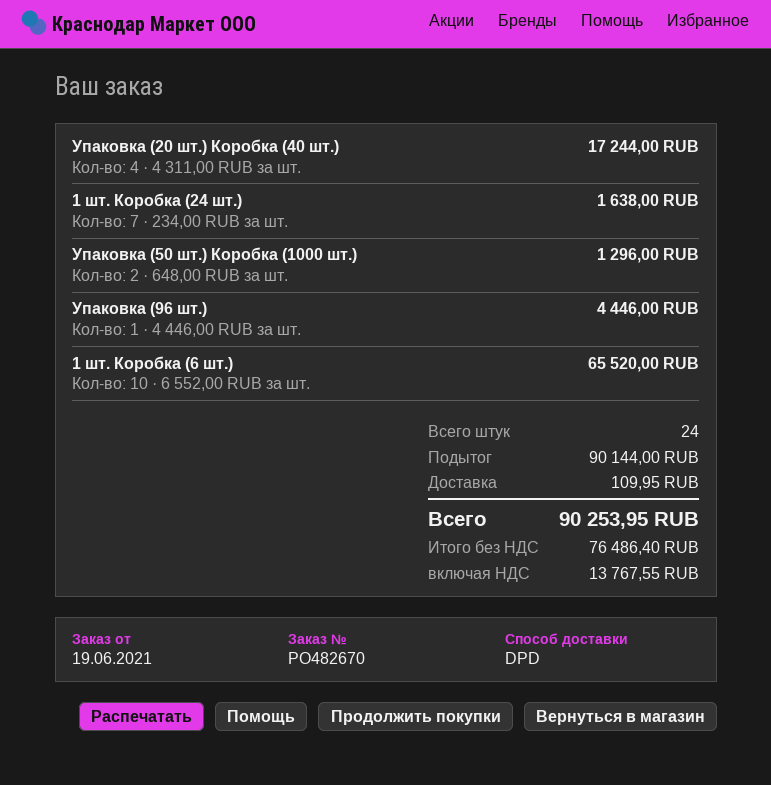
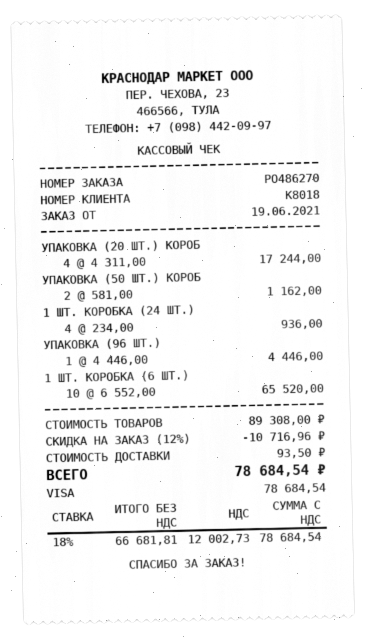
order number: PO482670 -> PO486270
1 шт. Коробка (24 шт.): 7 x 234.00 = 1638.00 -> 4 x 234.00 = 936.00
Упаковка (50 шт.) Коробка (1000 шт.): 2 x 648.00 = 1296.00 -> 2 x 581.00 = 1162.00
subtotal: 90144.00 -> 89308.00
discount: none -> 12% = 10716.96
shipping: 109.95 -> 93.50
net: 76486.40 -> 66681.81
tax: 13767.55 -> 12002.73
total: 90253.95 -> 78684.54

